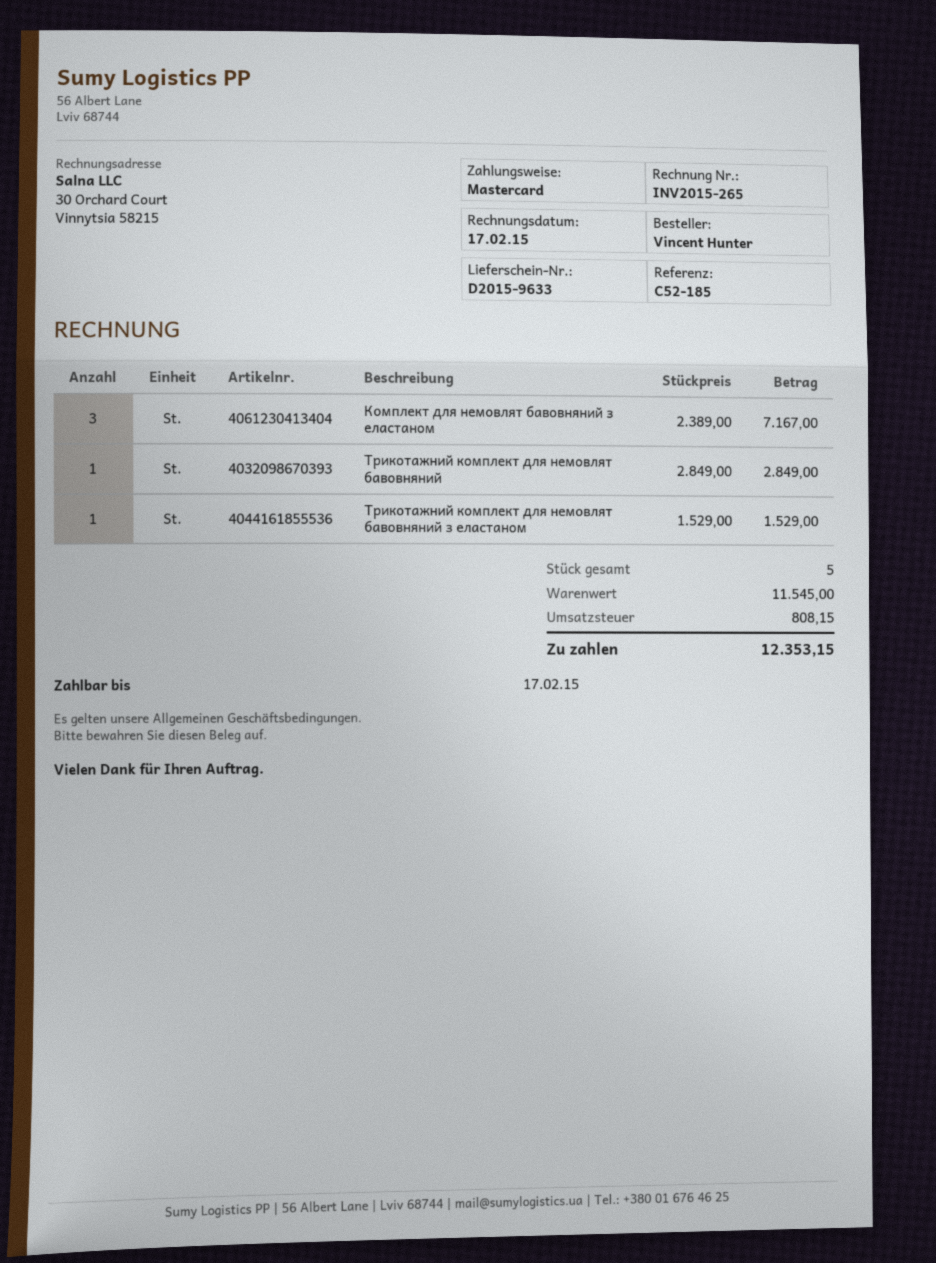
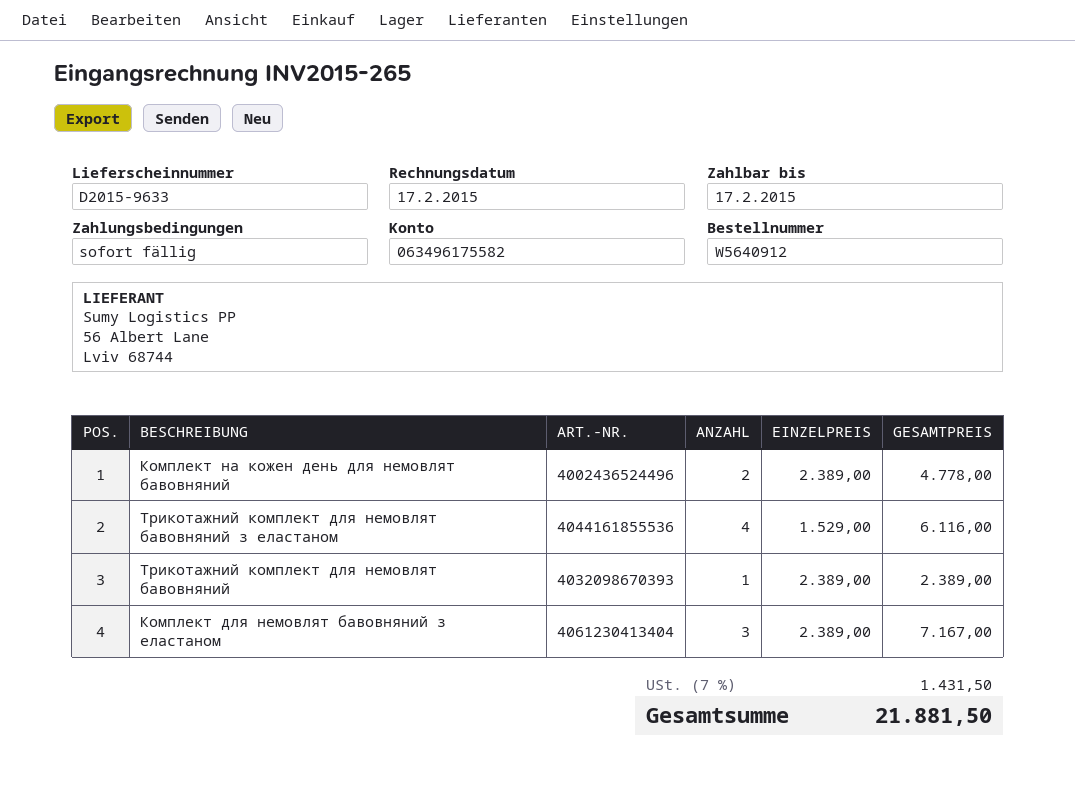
Трикотажний комплект для немовлят бавовняний: 1 x 2849.00 = 2849.00 -> 1 x 2389.00 = 2389.00
Трикотажний комплект для немовлят бавовняний з еластаном: 1 x 1529.00 = 1529.00 -> 4 x 1529.00 = 6116.00
Комплект на кожен день для немовлят бавовняний: none -> 2 x 2389.00 = 4778.00
tax: 808.15 -> 1431.50
total: 12353.15 -> 21881.50

